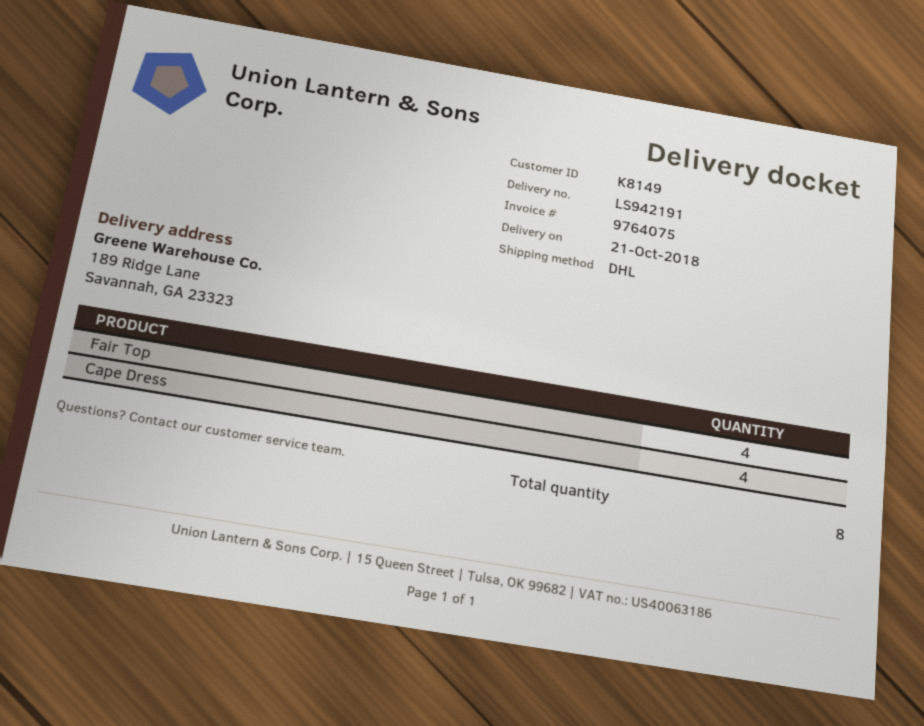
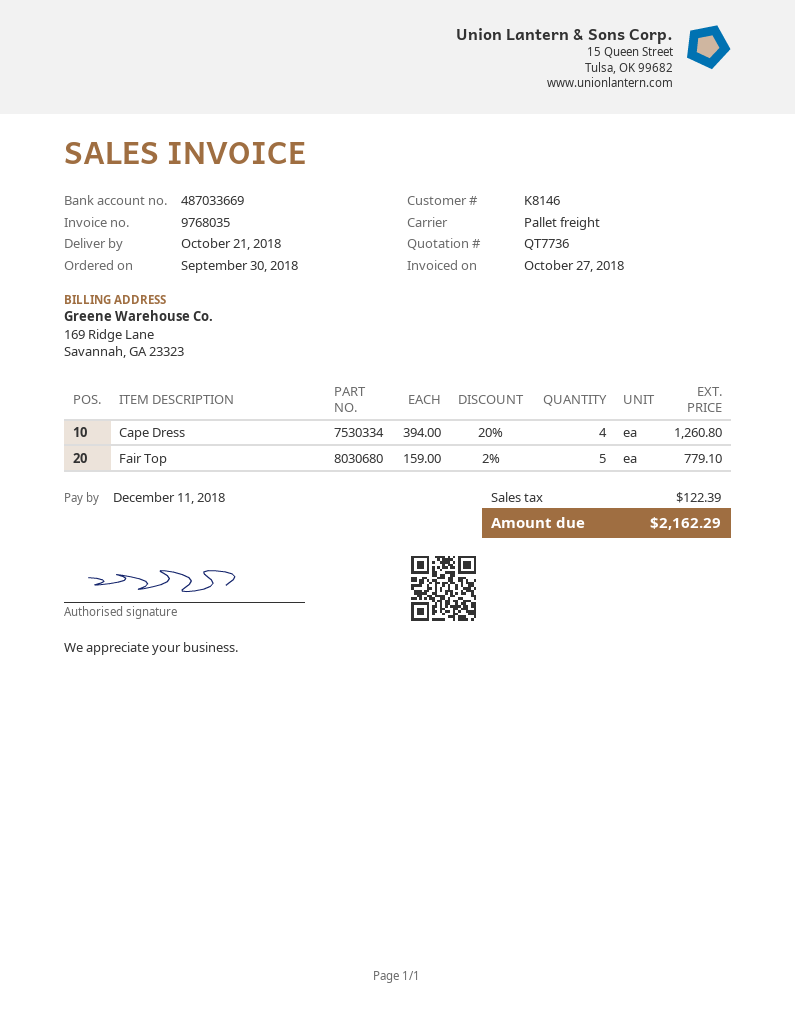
invoice number: 9764075 -> 9768035
customer number: K8149 -> K8146
shipping method: DHL -> pallet freight
Fair Top: 4 -> 5

